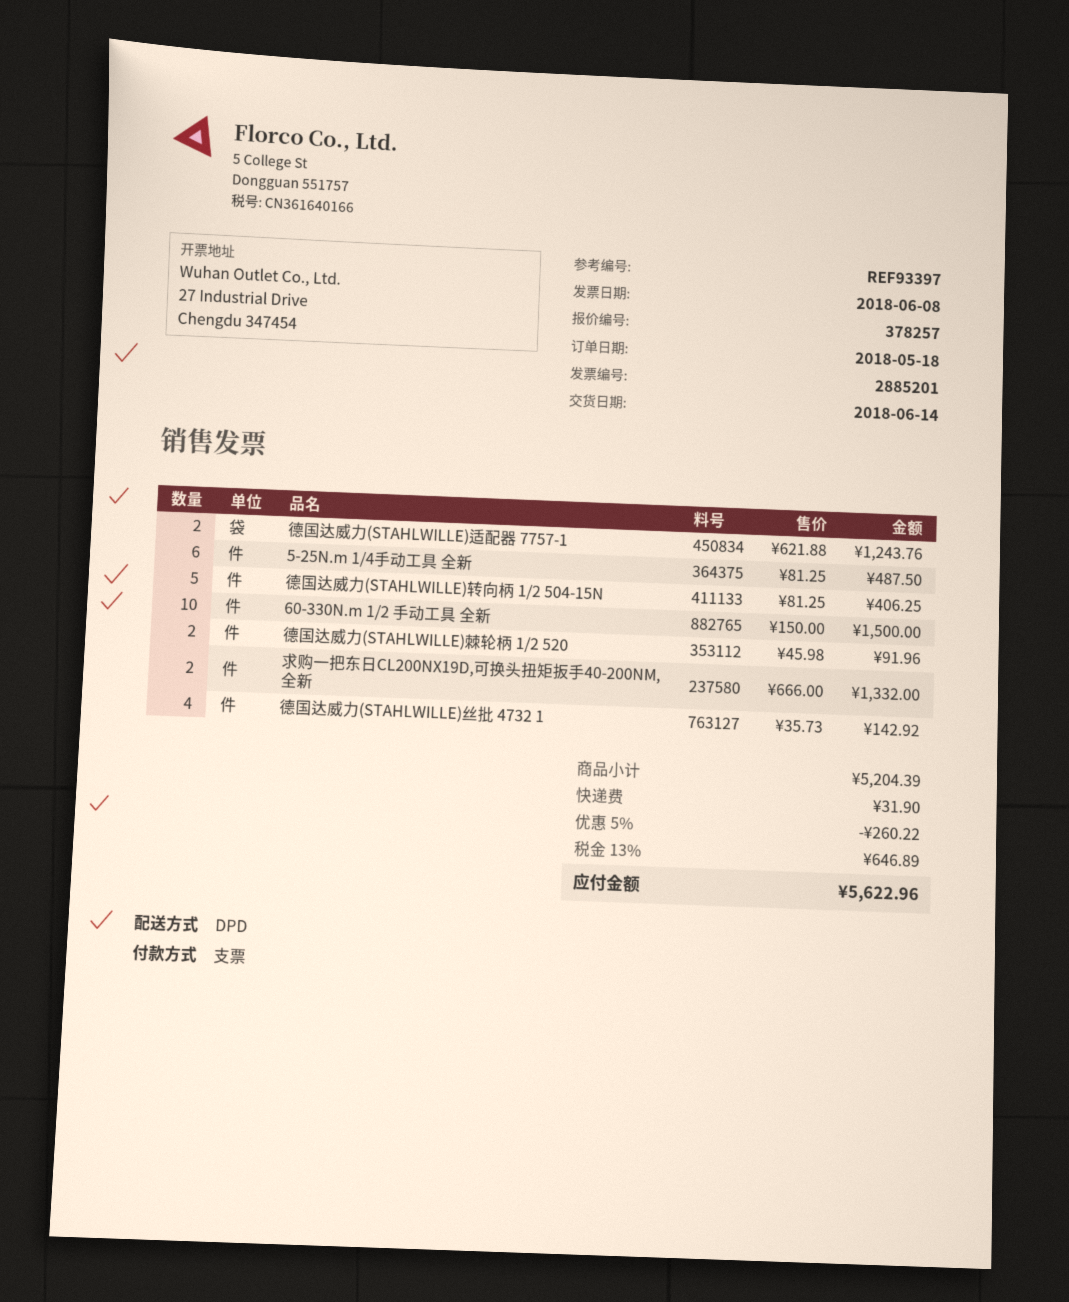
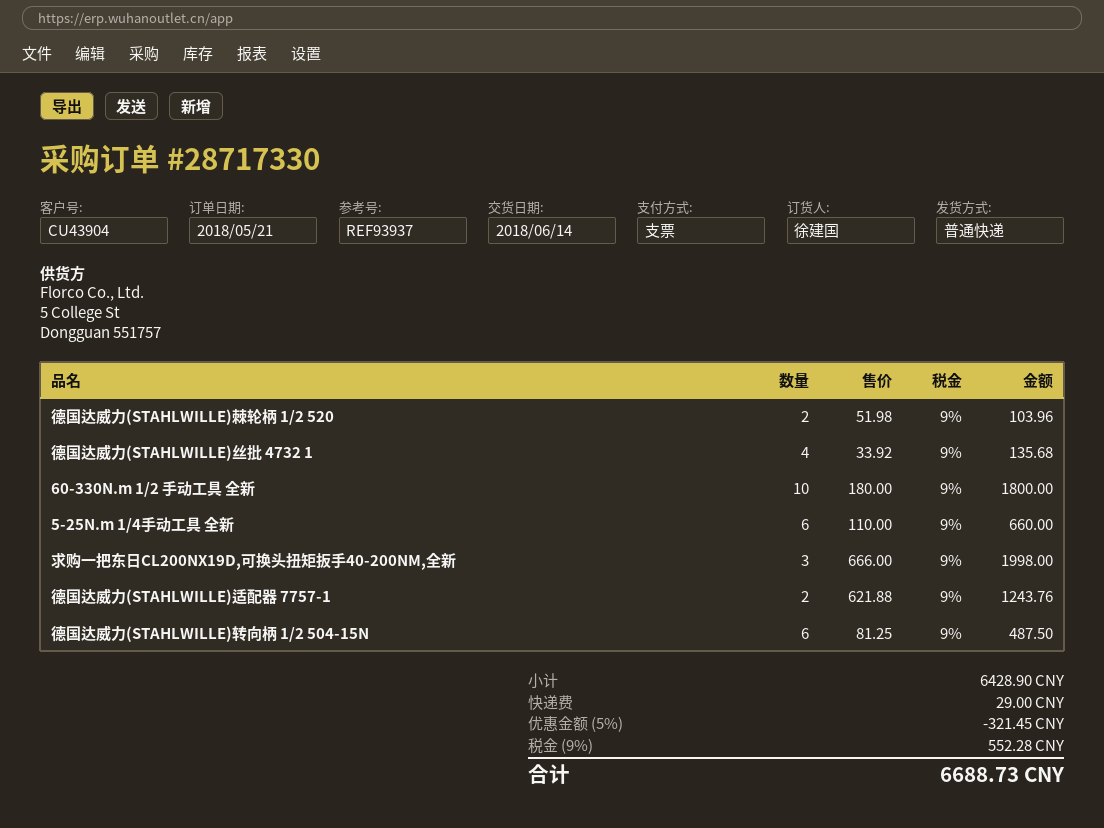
order date: 2018-05-18 -> 2018-05-21
reference: REF93397 -> REF93937
shipping method: DPD -> standard
5-25N.m 1/4手动工具 全新: 6 x 81.25 = 487.50 -> 6 x 110.00 = 660.00
德国达威力(STAHLWILLE)转向柄 1/2 504-15N: 5 x 81.25 = 406.25 -> 6 x 81.25 = 487.50
60-330N.m 1/2 手动工具 全新: 10 x 150.00 = 1500.00 -> 10 x 180.00 = 1800.00
德国达威力(STAHLWILLE)棘轮柄 1/2 520: 2 x 45.98 = 91.96 -> 2 x 51.98 = 103.96
求购一把东日CL200NX19D,可换头扭矩扳手40-200NM,全新: 2 x 666.00 = 1332.00 -> 3 x 666.00 = 1998.00
德国达威力(STAHLWILLE)丝批 4732 1: 4 x 35.73 = 142.92 -> 4 x 33.92 = 135.68
subtotal: 5204.39 -> 6428.90
discount: 5% = 260.22 -> 5% = 321.45
shipping: 31.90 -> 29.00
tax: 13% = 646.89 -> 9% = 552.28
total: 5622.96 -> 6688.73

